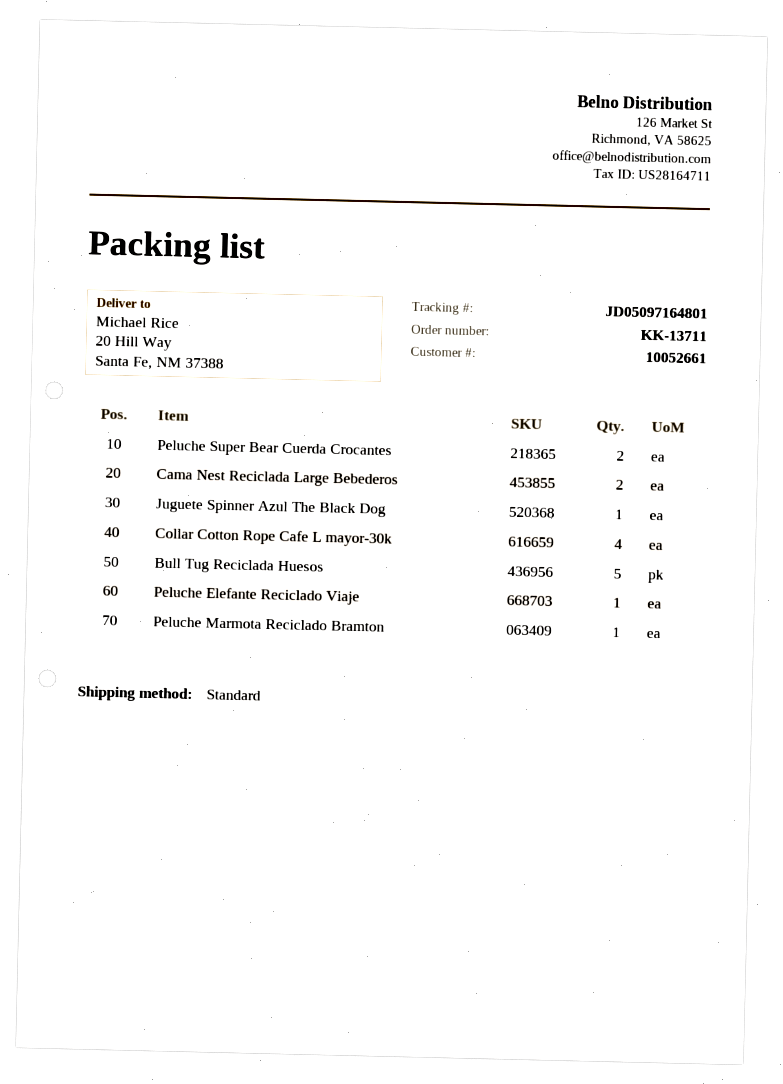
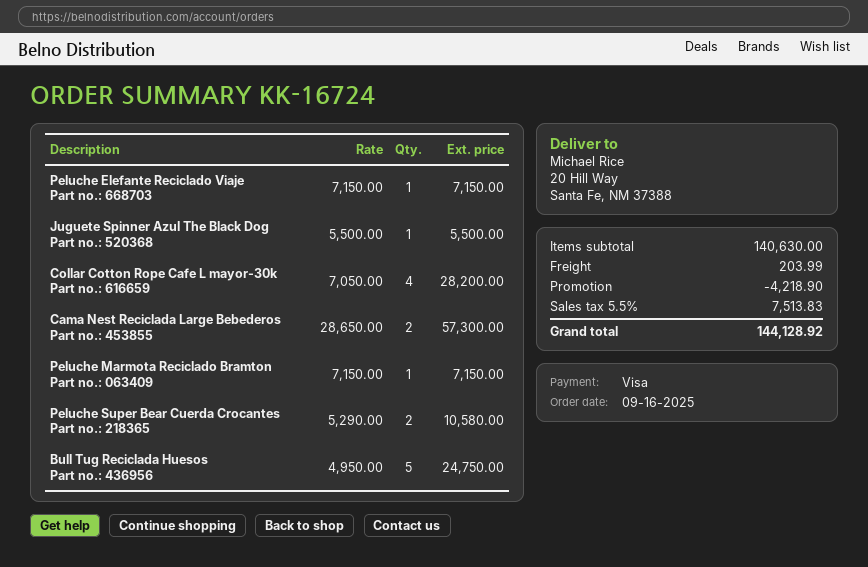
order number: KK-13711 -> KK-16724

